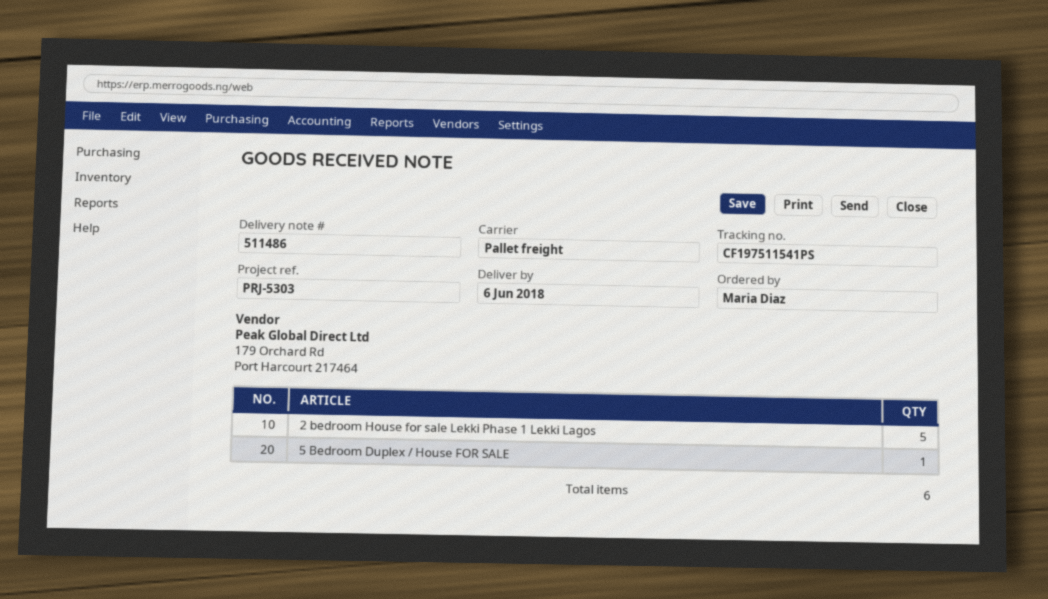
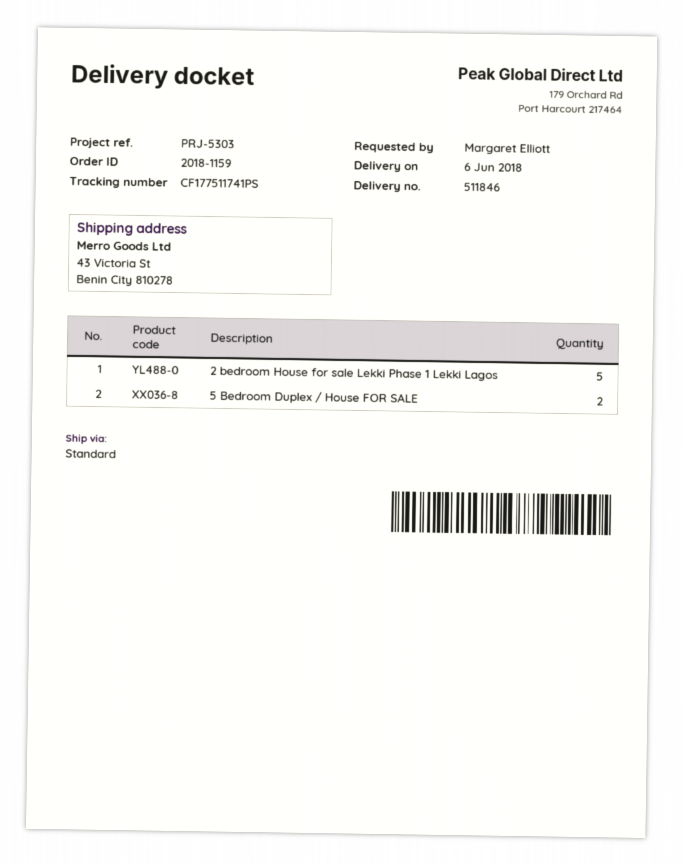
delivery note number: 511486 -> 511846
ordered by: Maria Diaz -> Margaret Elliott
shipping method: pallet freight -> standard
tracking number: CF197511541PS -> CF177511741PS
5 Bedroom Duplex / House FOR SALE: 1 -> 2

